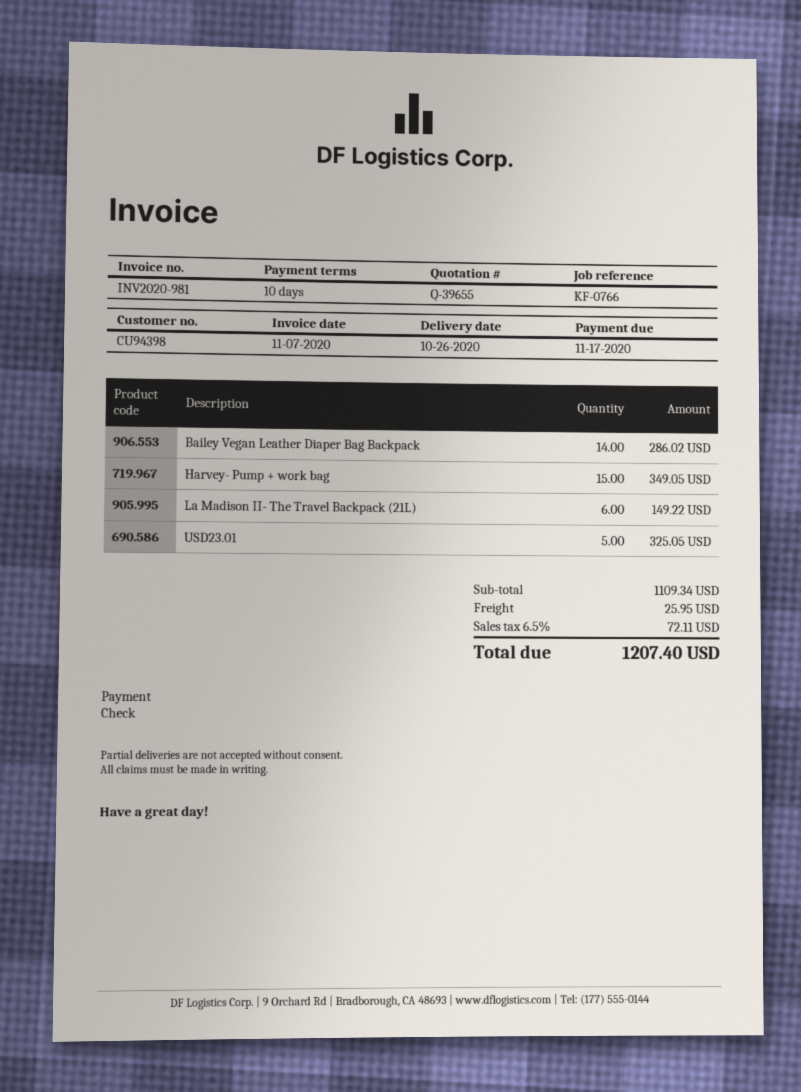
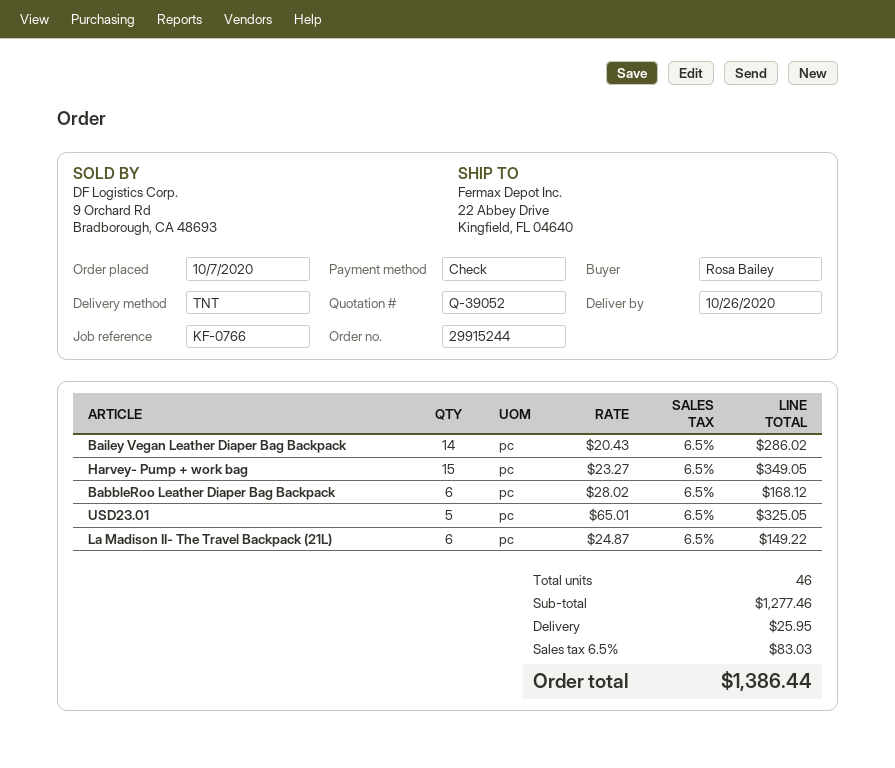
quote number: Q-39655 -> Q-39052
BabbleRoo Leather Diaper Bag Backpack: none -> 6 for 168.12
subtotal: 1109.34 -> 1277.46
tax: 6.5% = 72.11 -> 6.5% = 83.03
total: 1207.40 -> 1386.44

